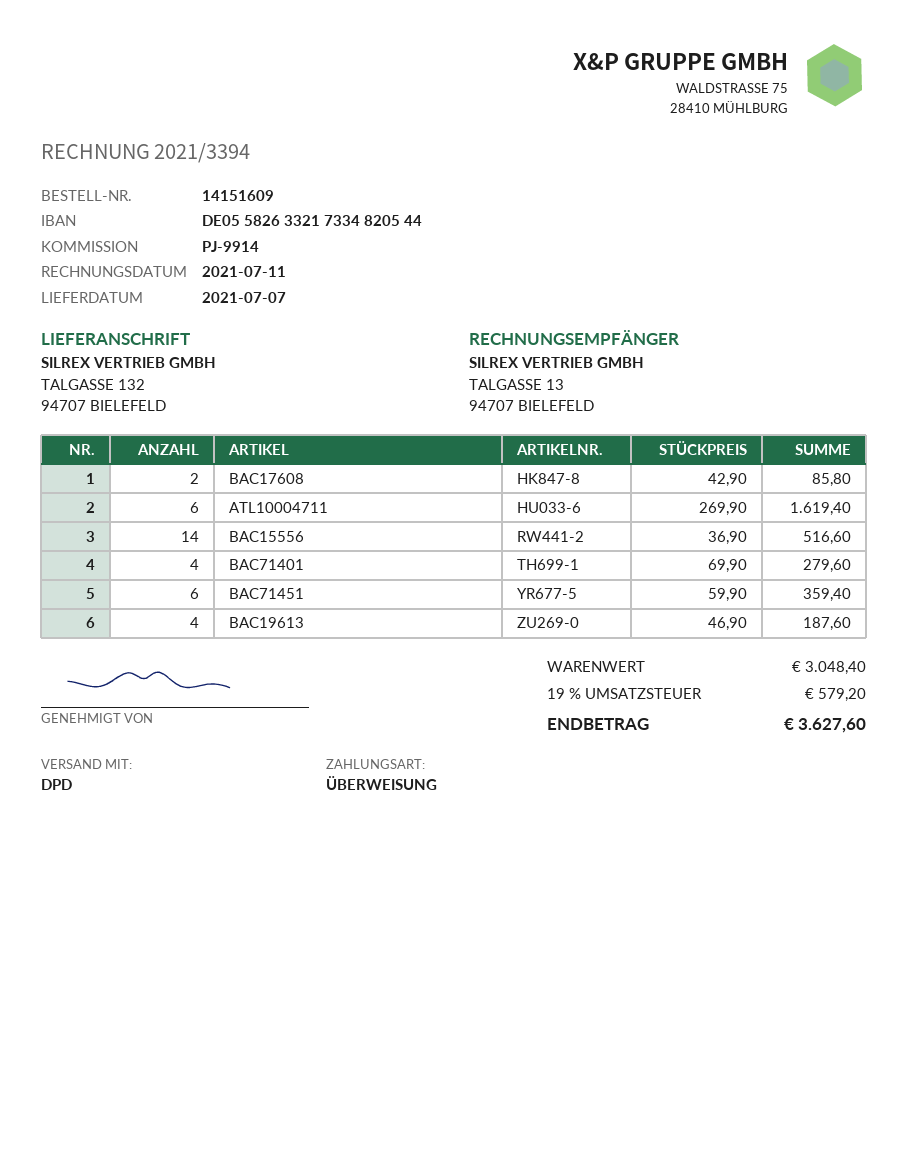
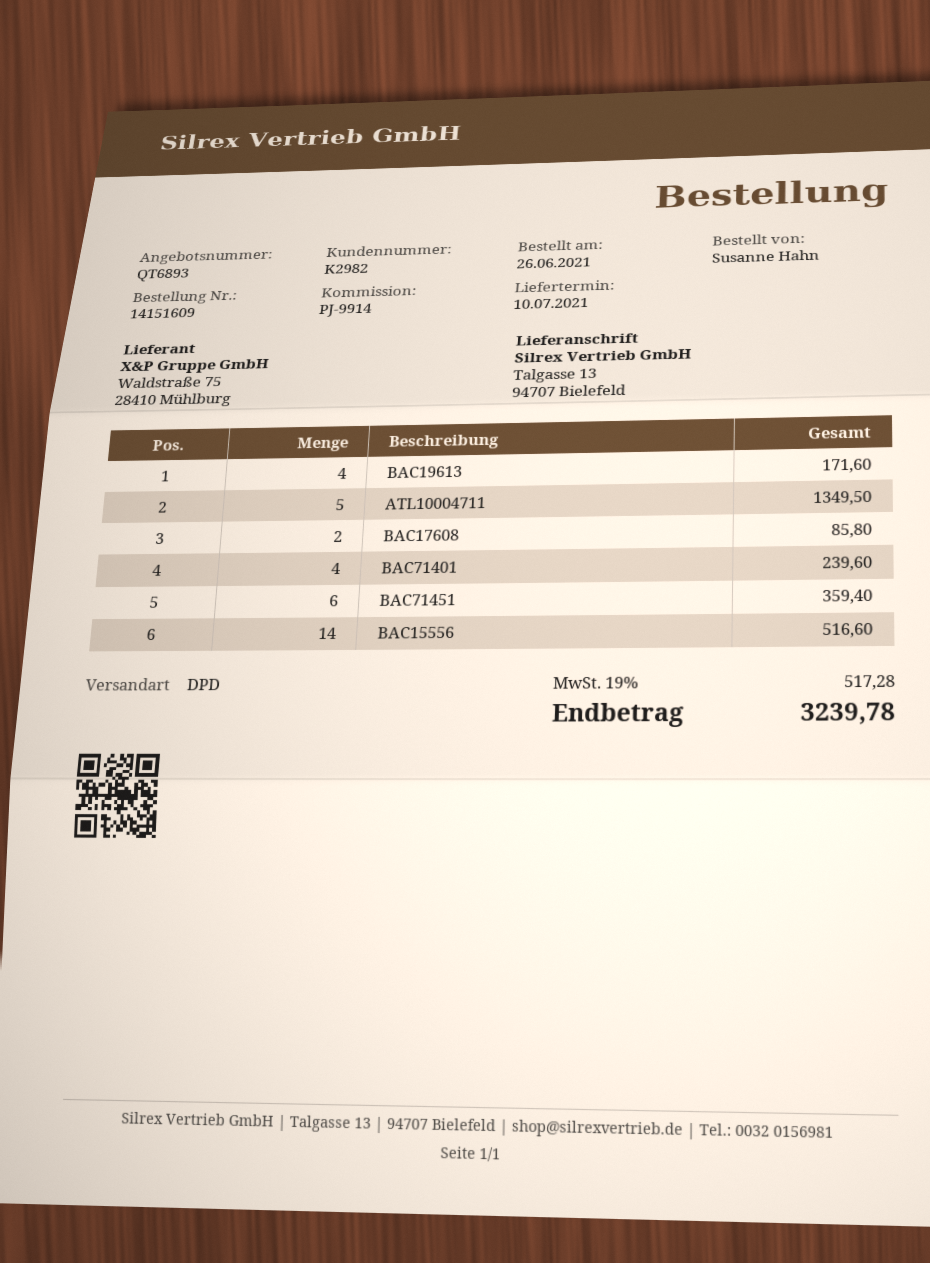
delivery date: 2021-07-07 -> 2021-07-10
ship to: TALGASSE 132, 94707 BIELEFELD -> Talgasse 13, 94707 Bielefeld
ATL10004711: 6 for 1619.40 -> 5 for 1349.50
BAC71401: 4 for 279.60 -> 4 for 239.60
BAC19613: 4 for 187.60 -> 4 for 171.60
tax: 19% = 579.20 -> 19% = 517.28
total: 3627.60 -> 3239.78

